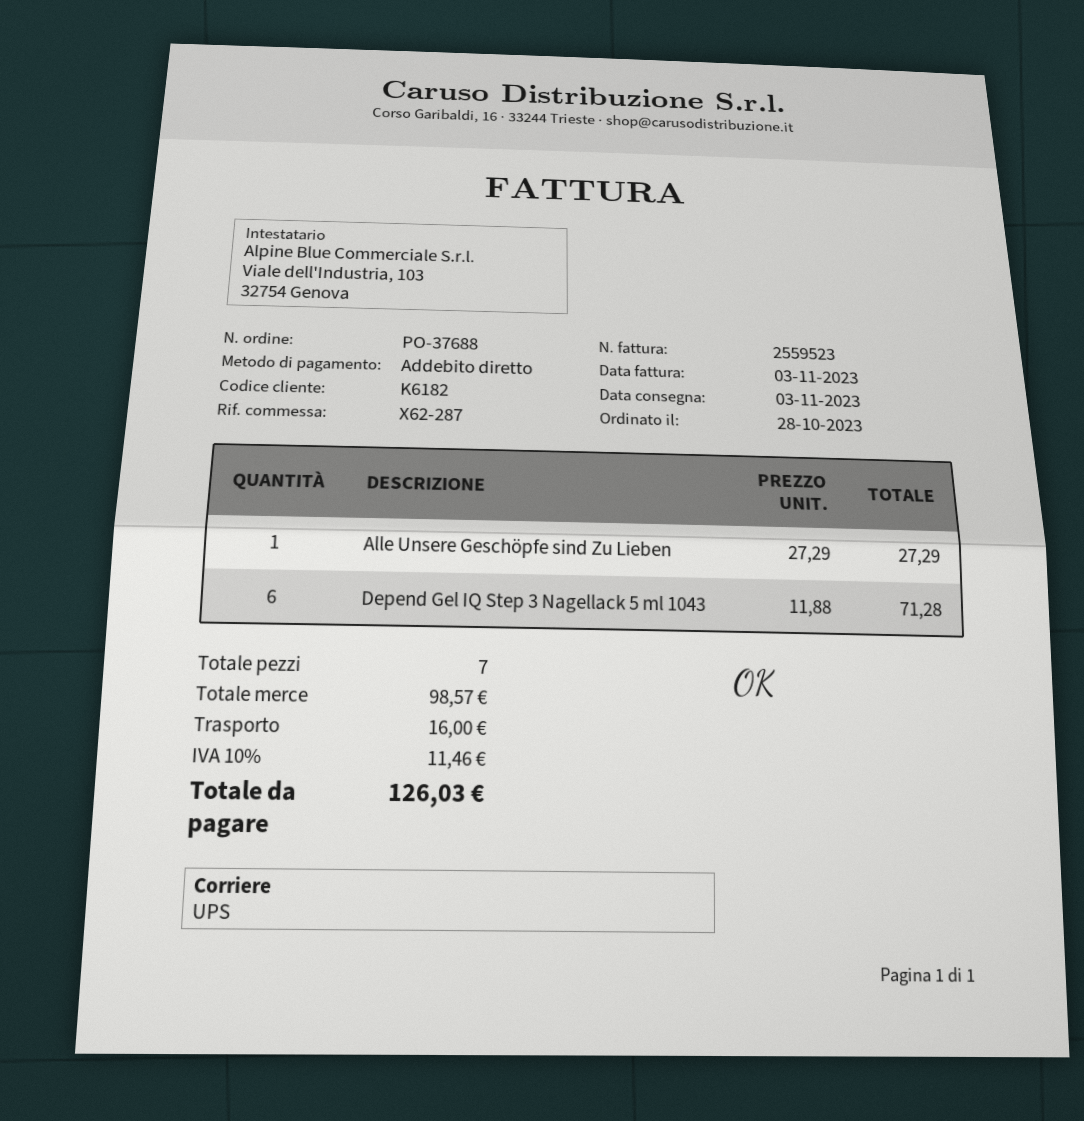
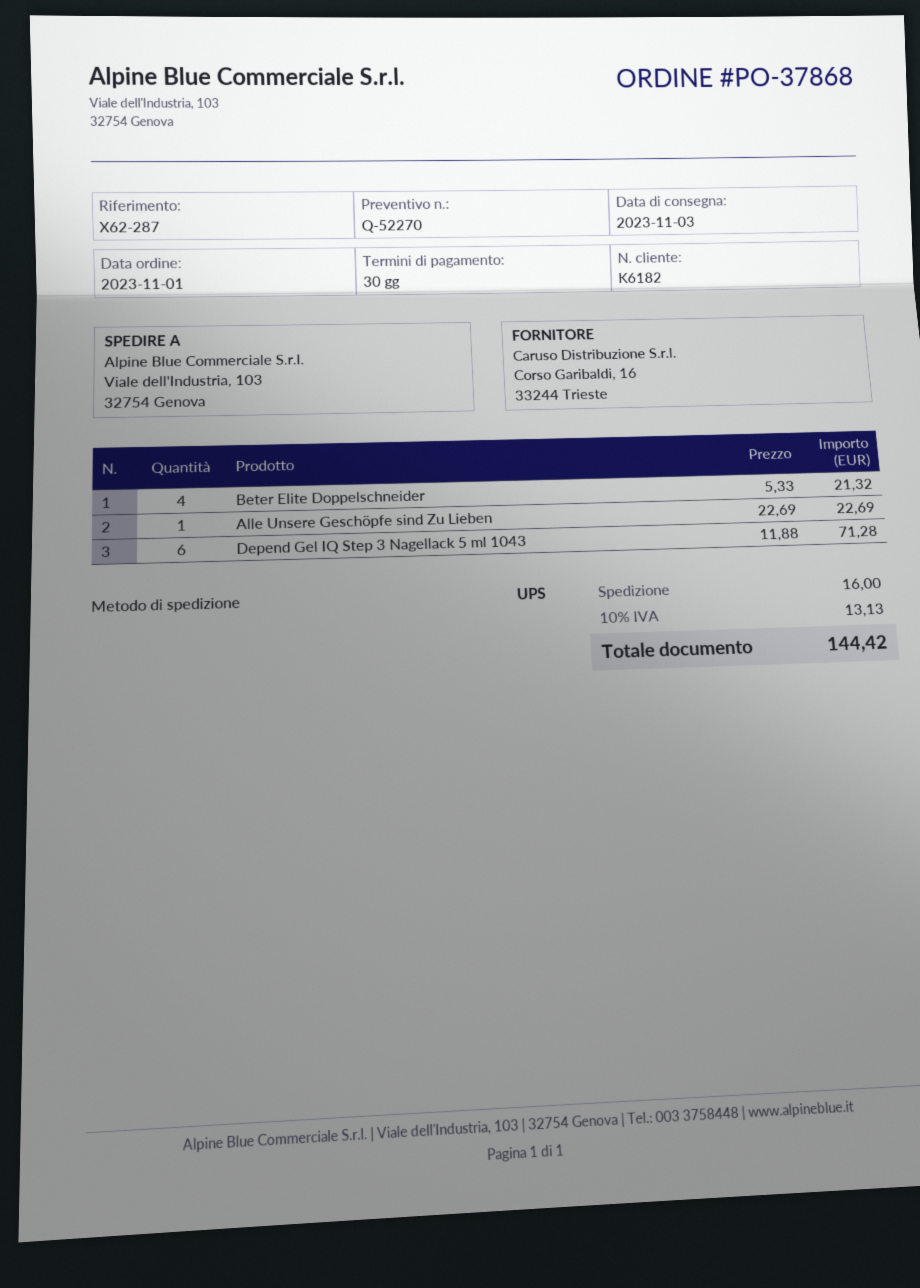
order number: PO-37688 -> PO-37868
order date: 2023-10-28 -> 2023-11-01
Alle Unsere Geschöpfe sind Zu Lieben: 1 x 27.29 = 27.29 -> 1 x 22.69 = 22.69
Beter Elite Doppelschneider: none -> 4 x 5.33 = 21.32
tax: 10% = 11.46 -> 10% = 13.13
total: 126.03 -> 144.42

